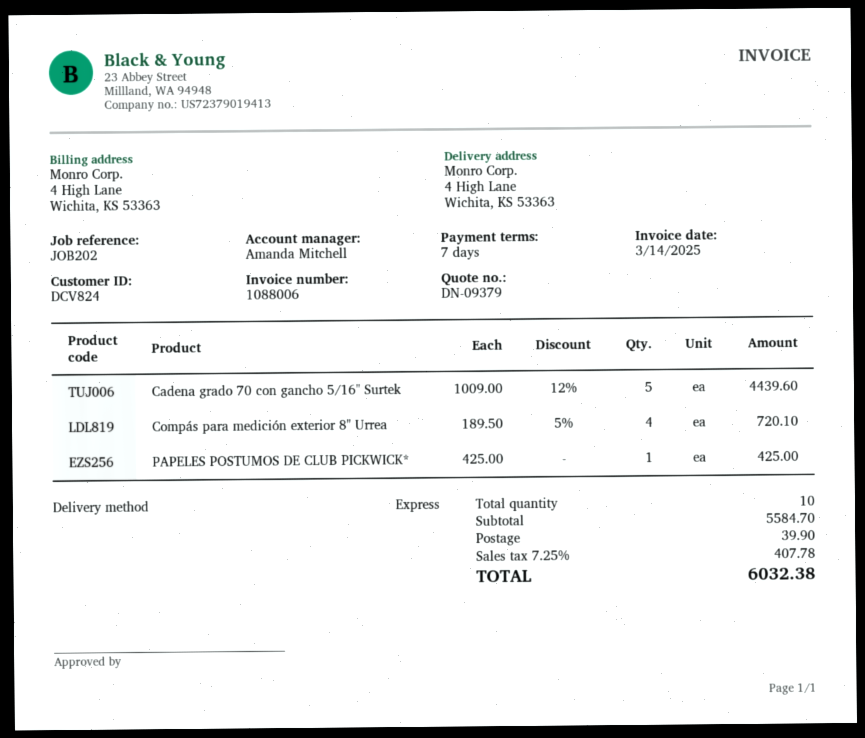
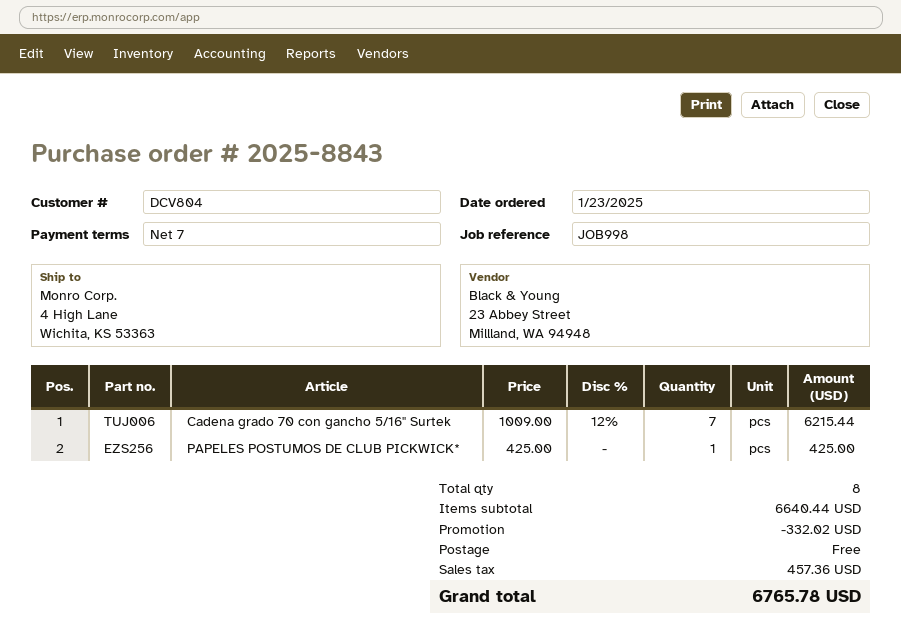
customer number: DCV824 -> DCV804
reference: JOB202 -> JOB998
Cadena grado 70 con gancho 5/16" Surtek: 5 x 1009.00 - 12% = 4439.60 -> 7 x 1009.00 - 12% = 6215.44
Compás para medición exterior 8" Urrea: 4 x 189.50 - 5% = 720.10 -> none
total quantity: 10 -> 8
subtotal: 5584.70 -> 6640.44
discount: none -> 332.02
shipping: 39.90 -> 0.00
tax: 407.78 -> 457.36
total: 6032.38 -> 6765.78

